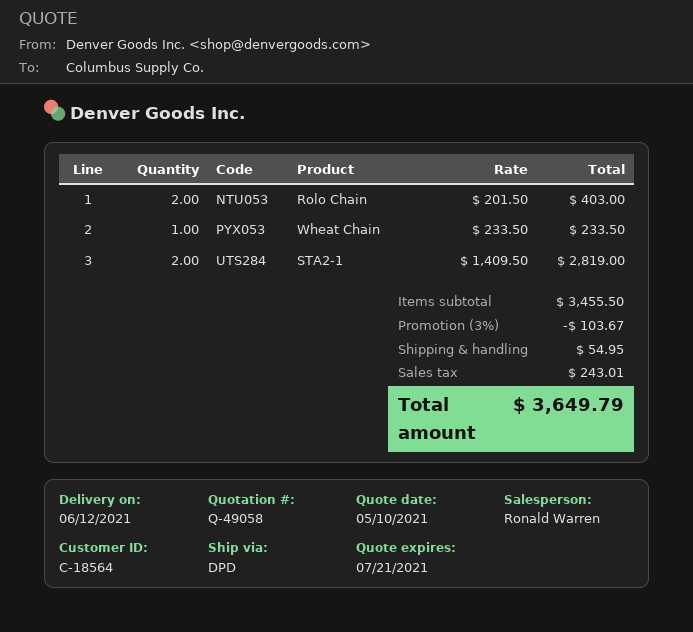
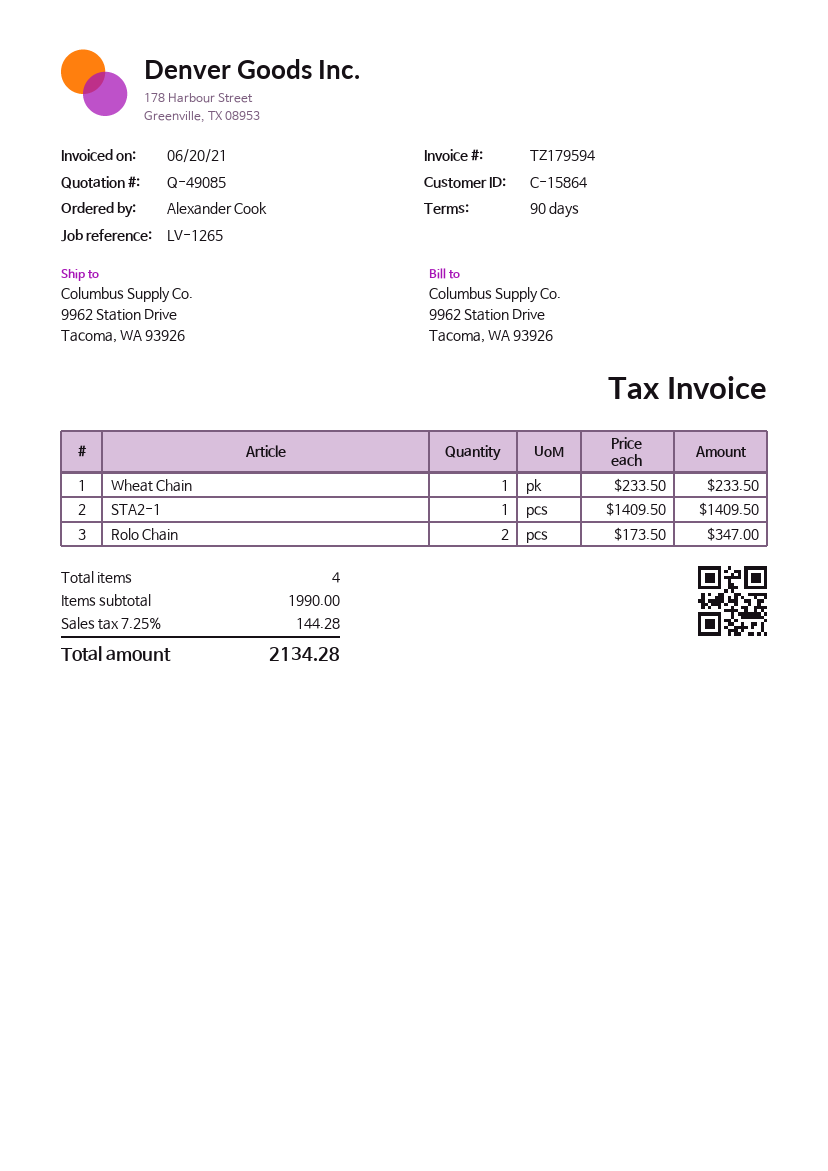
quote number: Q-49058 -> Q-49085
customer number: C-18564 -> C-15864
Rolo Chain: 2 x 201.50 = 403.00 -> 2 x 173.50 = 347.00
STA2-1: 2 x 1409.50 = 2819.00 -> 1 x 1409.50 = 1409.50
subtotal: 3455.50 -> 1990.00
discount: 3% = 103.67 -> none
shipping: 54.95 -> none
tax: 243.01 -> 144.28
total: 3649.79 -> 2134.28

